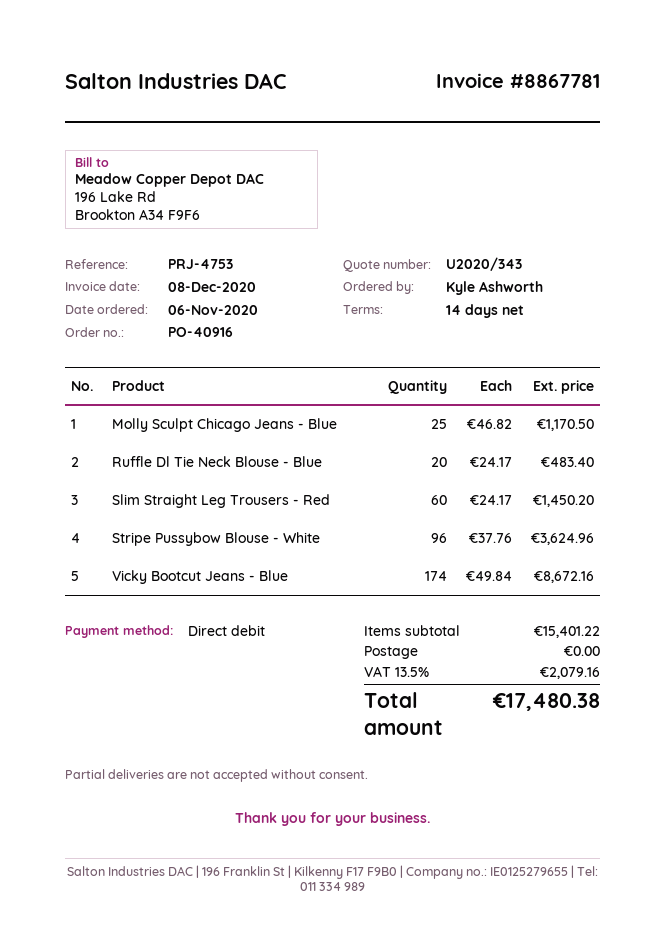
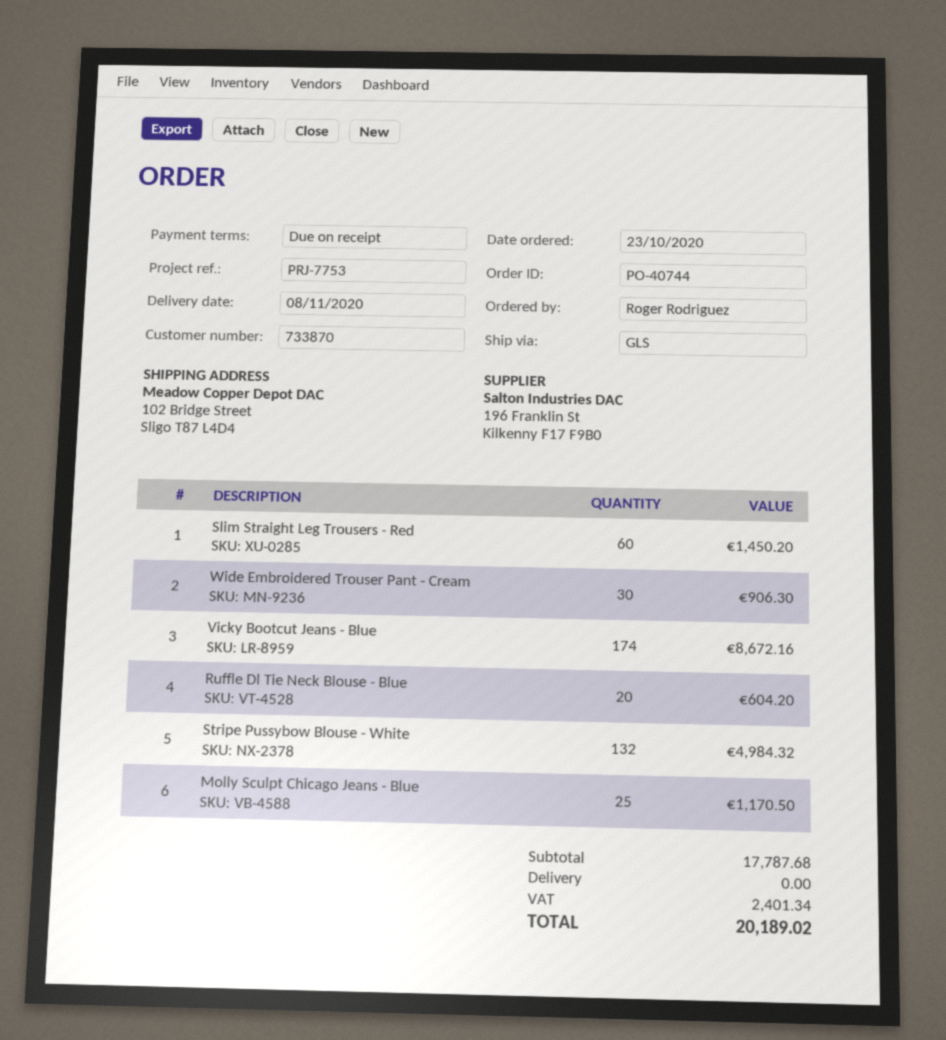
order number: PO-40916 -> PO-40744
order date: 2020-11-06 -> 2020-10-23
payment terms: 14 days -> on receipt
reference: PRJ-4753 -> PRJ-7753
ordered by: Kyle Ashworth -> Roger Rodriguez
Ruffle Dl Tie Neck Blouse - Blue: 20 for 483.40 -> 20 for 604.20
Stripe Pussybow Blouse - White: 96 for 3624.96 -> 132 for 4984.32
Wide Embroidered Trouser Pant - Cream: none -> 30 for 906.30
subtotal: 15401.22 -> 17787.68
tax: 2079.16 -> 2401.34
total: 17480.38 -> 20189.02

